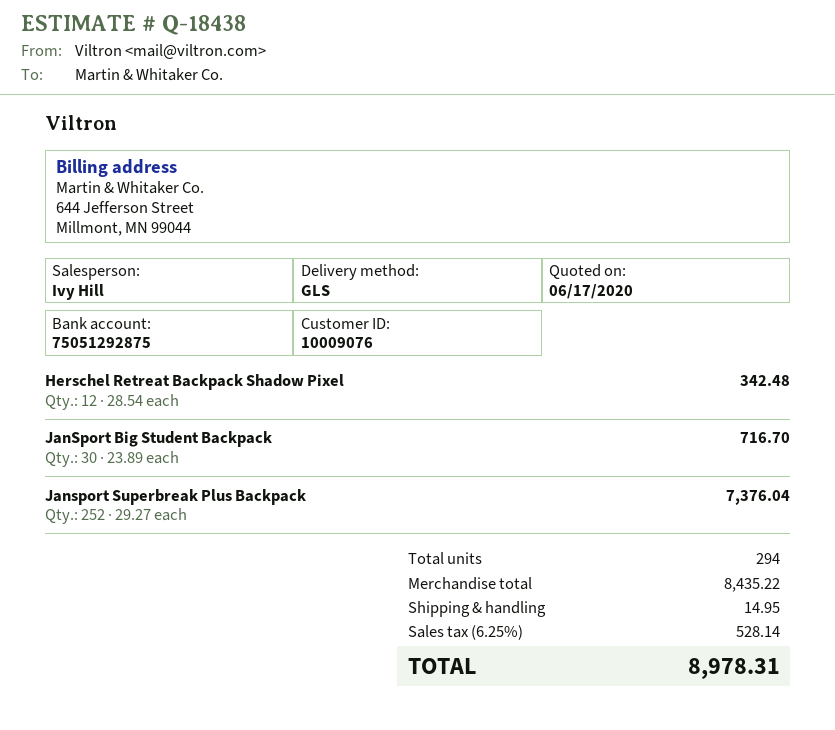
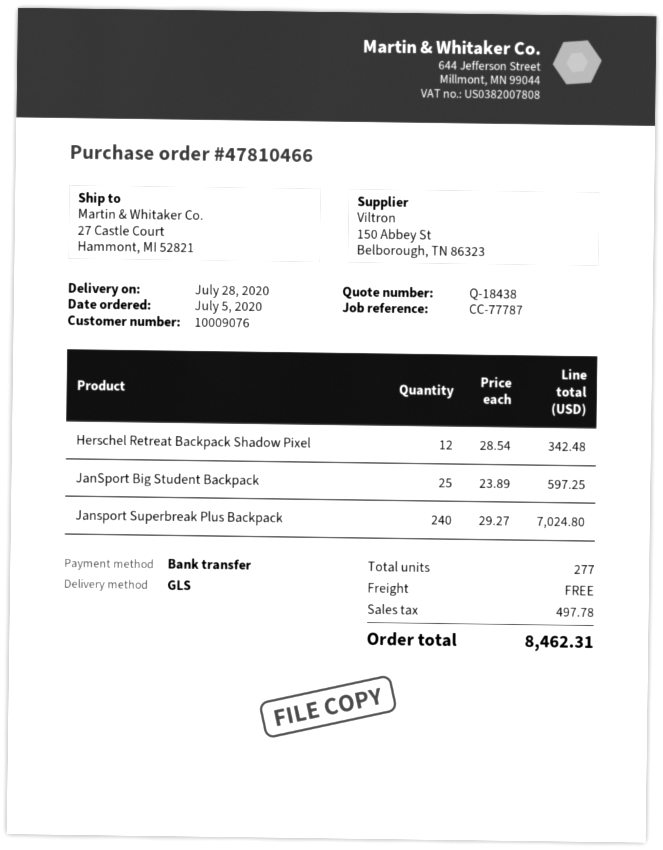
JanSport Big Student Backpack: 30 x 23.89 = 716.70 -> 25 x 23.89 = 597.25
Jansport Superbreak Plus Backpack: 252 x 29.27 = 7376.04 -> 240 x 29.27 = 7024.80
total quantity: 294 -> 277
shipping: 14.95 -> 0.00
tax: 528.14 -> 497.78
total: 8978.31 -> 8462.31

